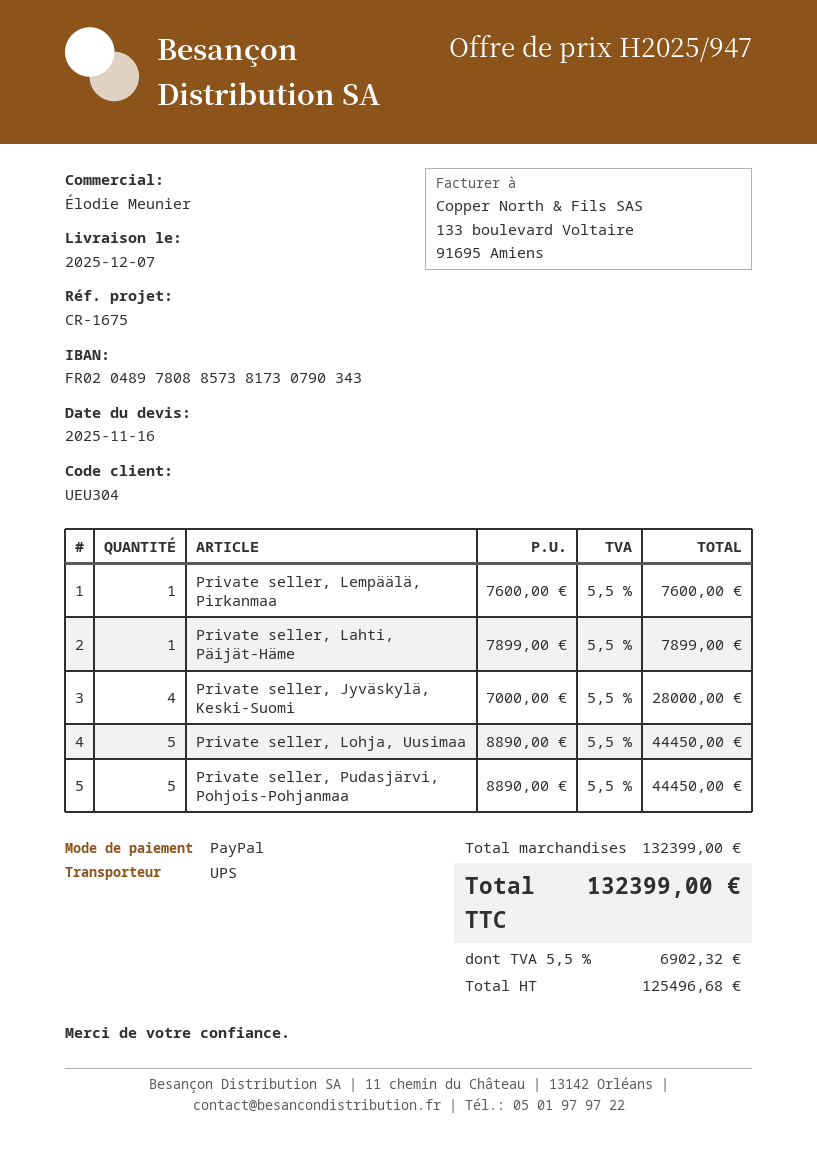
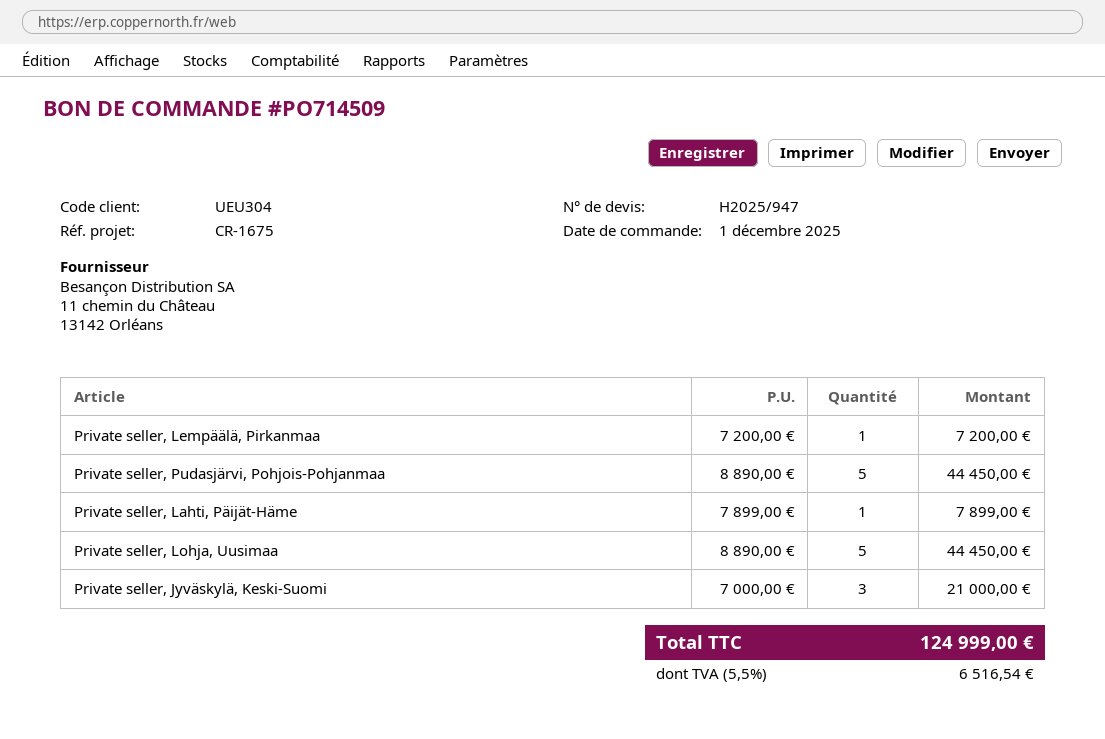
Private seller, Lempäälä, Pirkanmaa: 1 x 7600.00 = 7600.00 -> 1 x 7200.00 = 7200.00
Private seller, Jyväskylä, Keski-Suomi: 4 x 7000.00 = 28000.00 -> 3 x 7000.00 = 21000.00
tax: 5.5% = 6902.32 -> 5.5% = 6516.54
total: 132399.00 -> 124999.00

